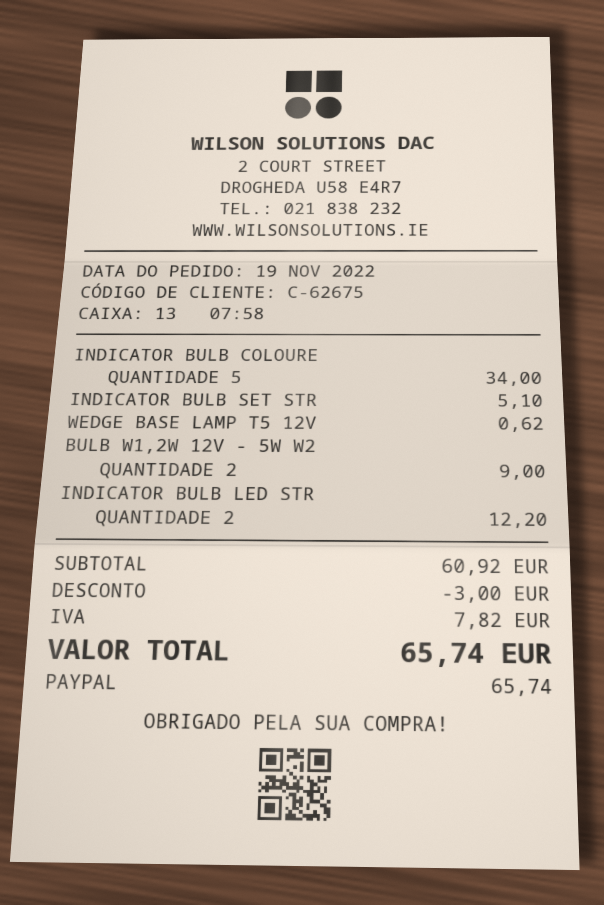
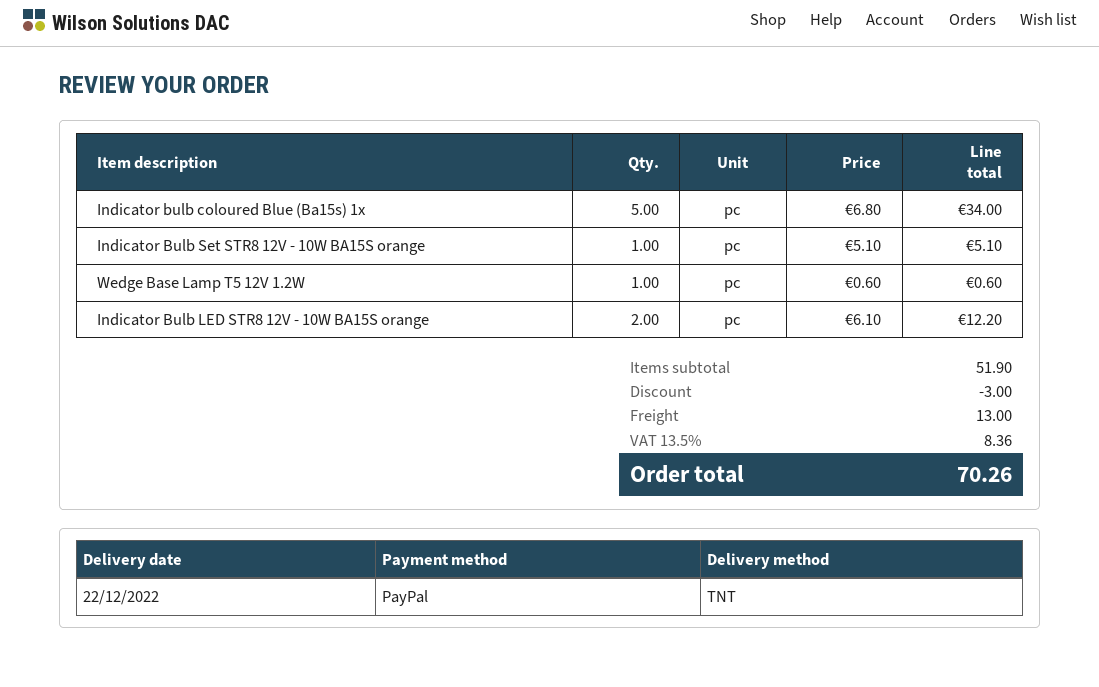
WEDGE BASE LAMP T5 12V: 1 for 0.62 -> 1 for 0.60
BULB W1,2W 12V - 5W W2: 2 for 9.00 -> none
subtotal: 60.92 -> 51.90
shipping: none -> 13.00
tax: 7.82 -> 8.36
total: 65.74 -> 70.26

